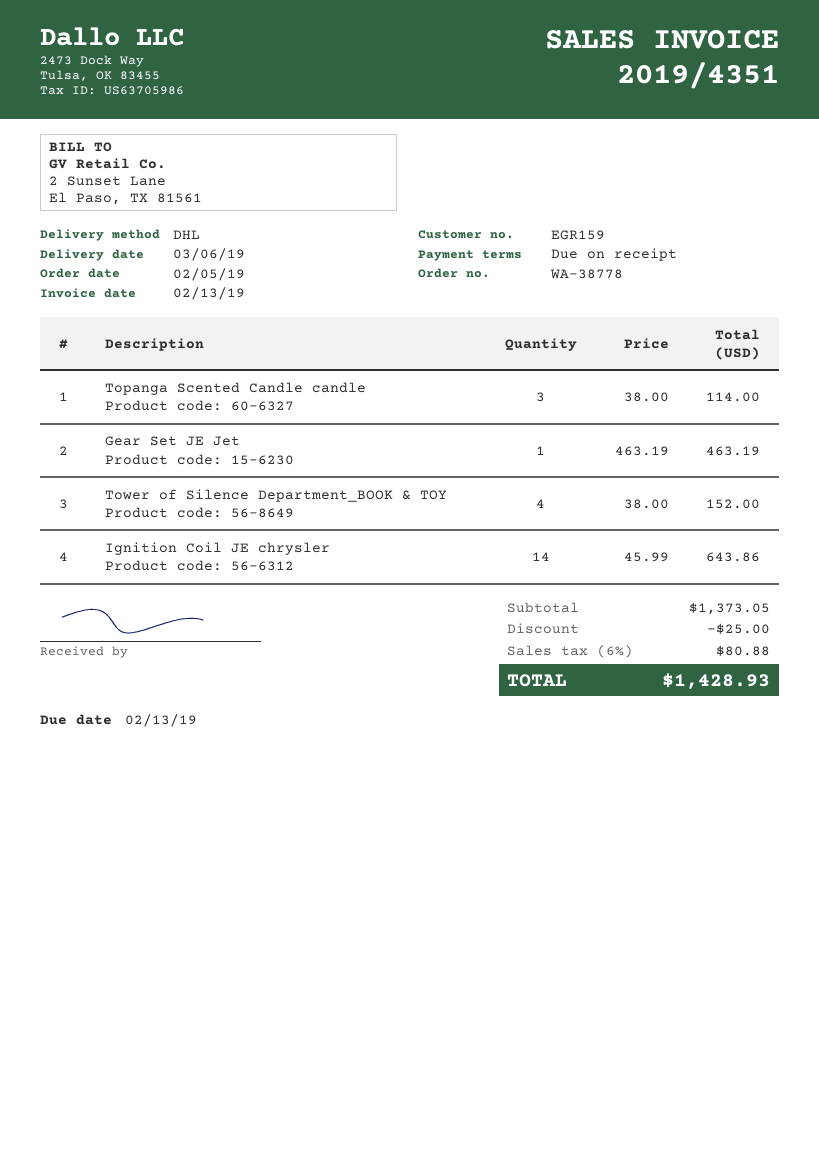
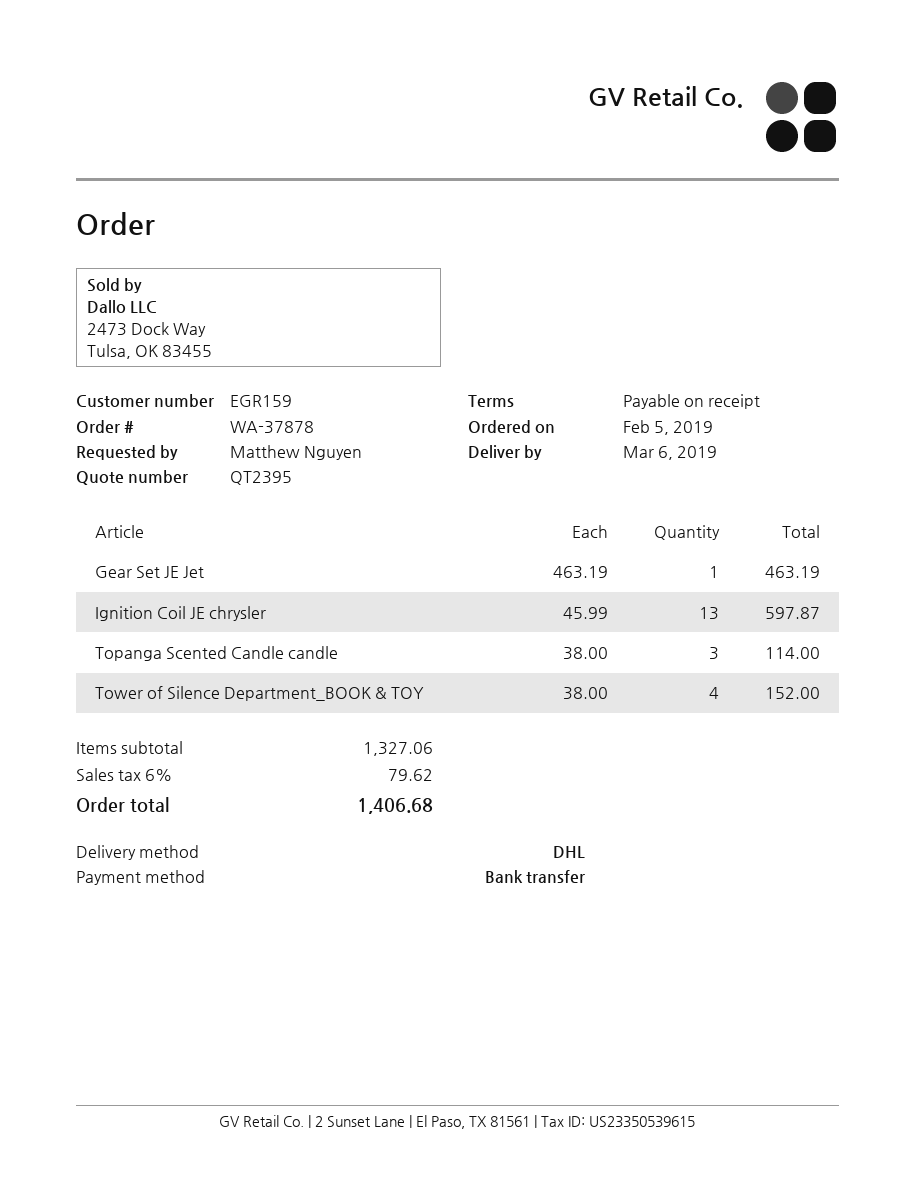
order number: WA-38778 -> WA-37878
Ignition Coil JE chrysler: 14 x 45.99 = 643.86 -> 13 x 45.99 = 597.87
subtotal: 1373.05 -> 1327.06
discount: 25.00 -> none
tax: 6% = 80.88 -> 6% = 79.62
total: 1428.93 -> 1406.68

